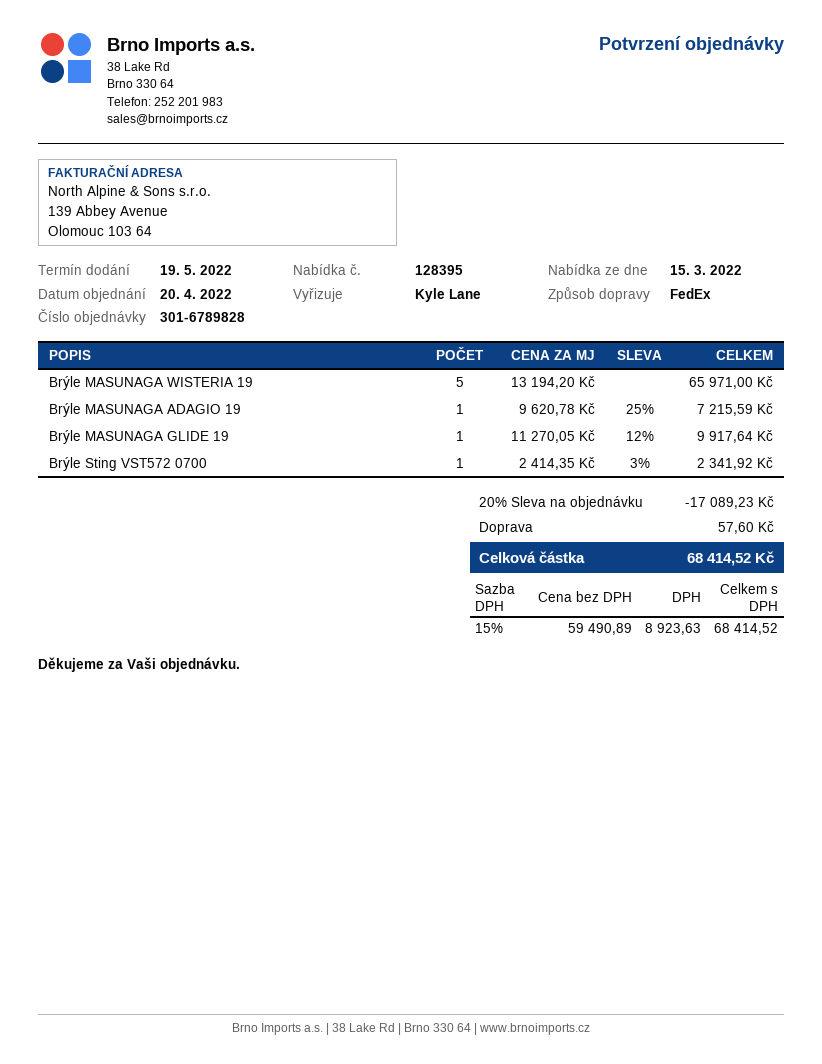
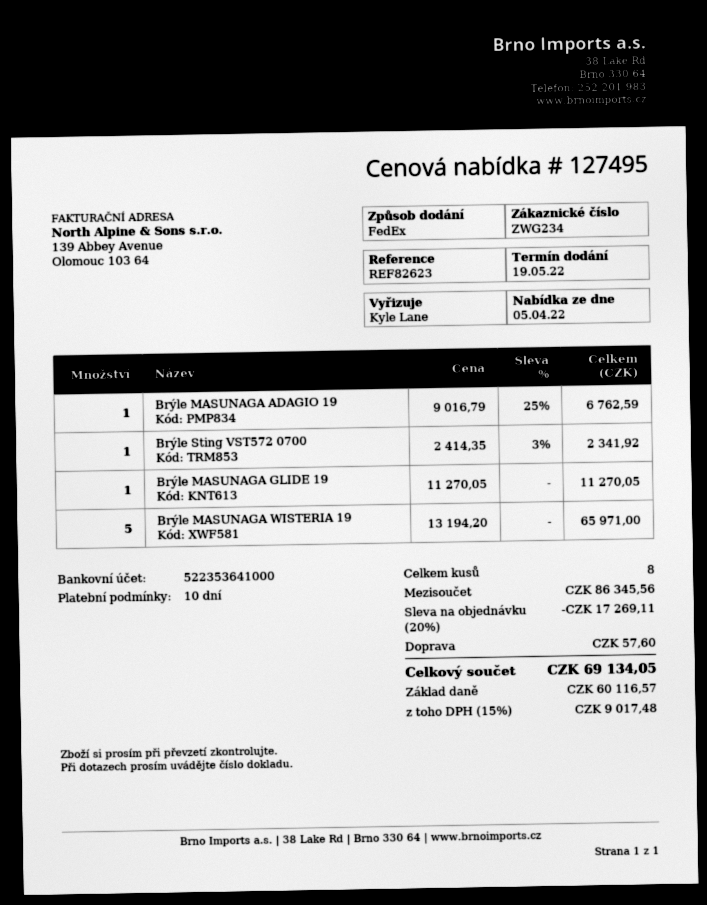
quote number: 128395 -> 127495
quote date: 2022-03-15 -> 2022-04-05
Brýle MASUNAGA ADAGIO 19: 1 x 9620.78 - 25% = 7215.59 -> 1 x 9016.79 - 25% = 6762.59
Brýle MASUNAGA GLIDE 19: 1 x 11270.05 - 12% = 9917.64 -> 1 x 11270.05 = 11270.05
discount: 20% = 17089.23 -> 20% = 17269.11
net: 59490.89 -> 60116.57
tax: 15% = 8923.63 -> 15% = 9017.48
total: 68414.52 -> 69134.05

